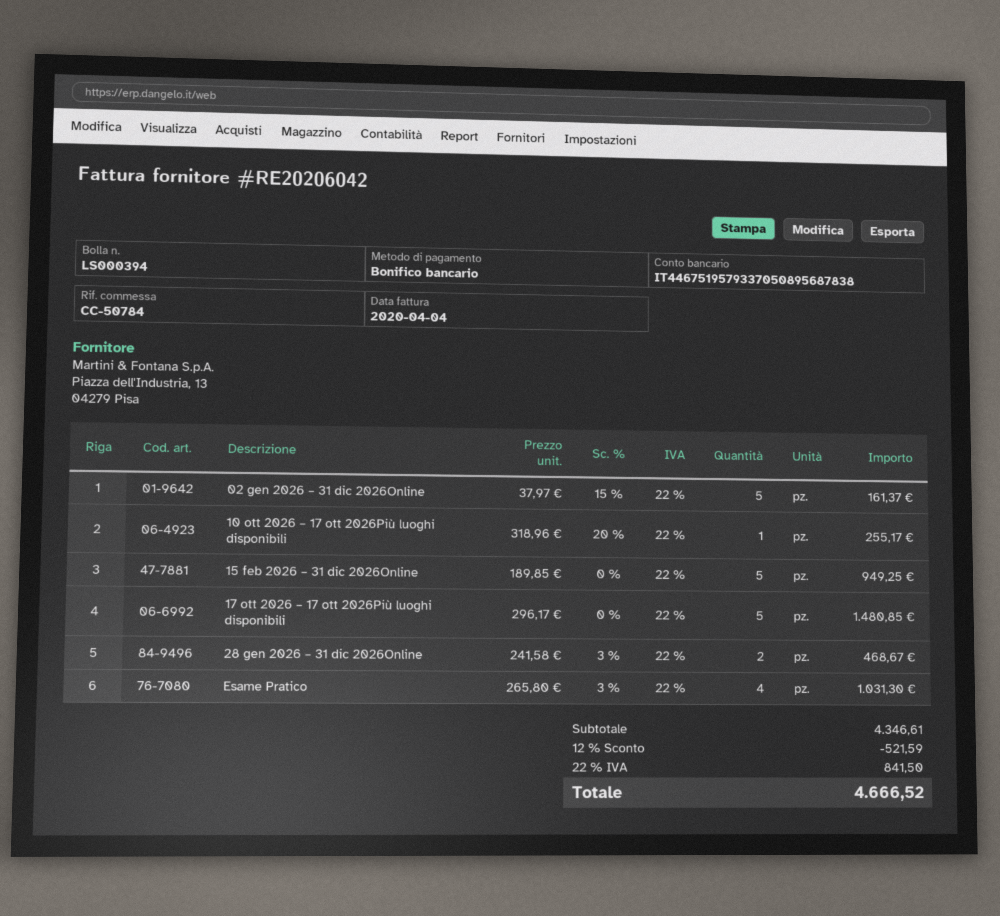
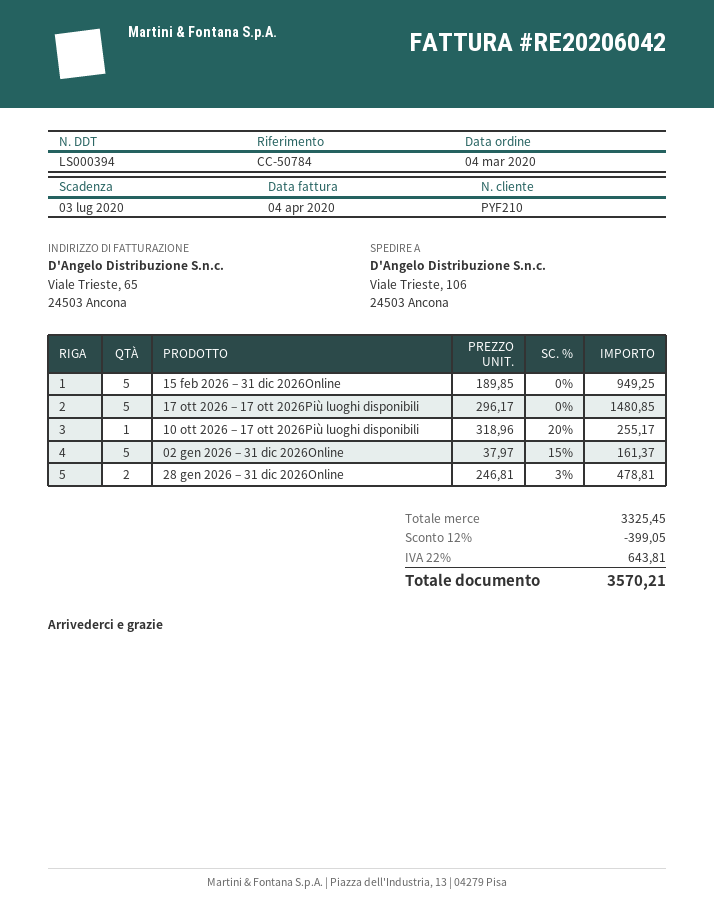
28 gen 2026 – 31 dic 2026Online: 2 x 241.58 - 3% = 468.67 -> 2 x 246.81 - 3% = 478.81
Esame Pratico: 4 x 265.80 - 3% = 1031.30 -> none
subtotal: 4346.61 -> 3325.45
discount: 12% = 521.59 -> 12% = 399.05
tax: 22% = 841.50 -> 22% = 643.81
total: 4666.52 -> 3570.21

